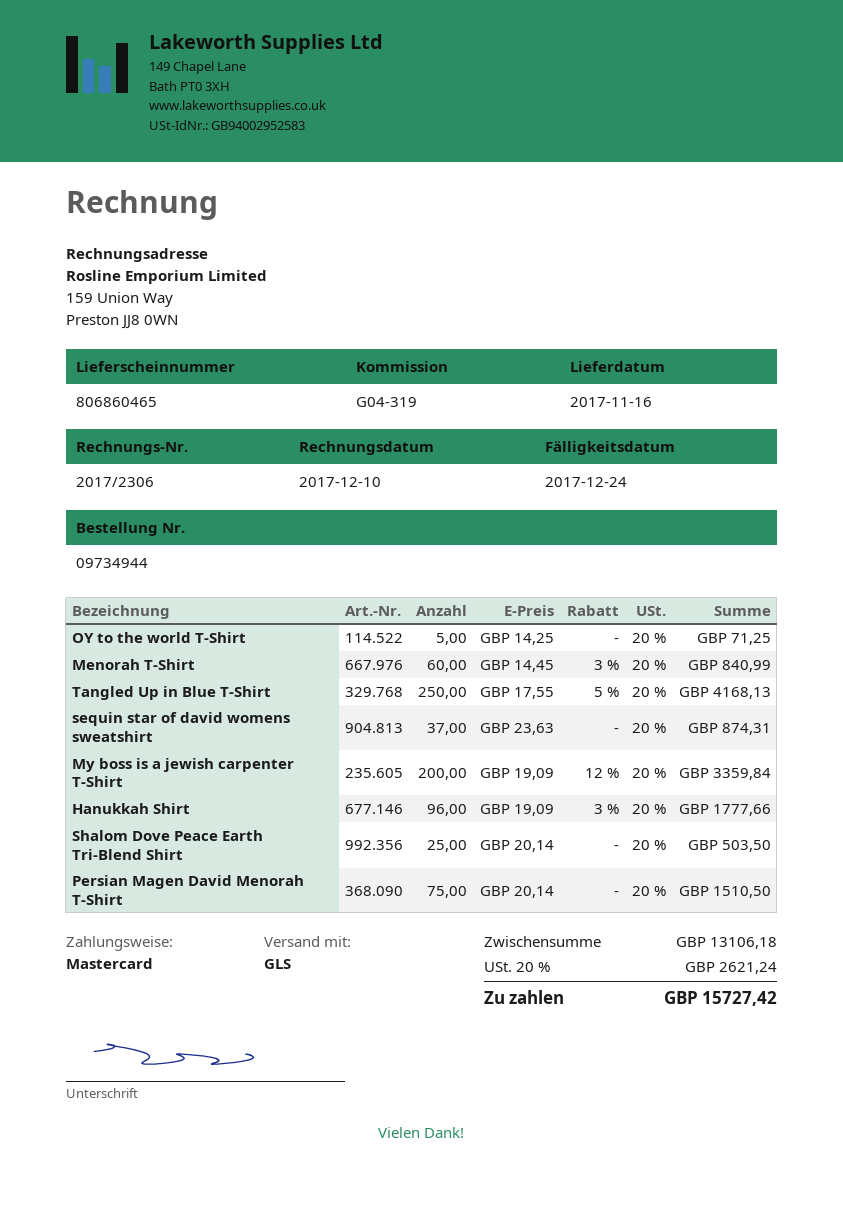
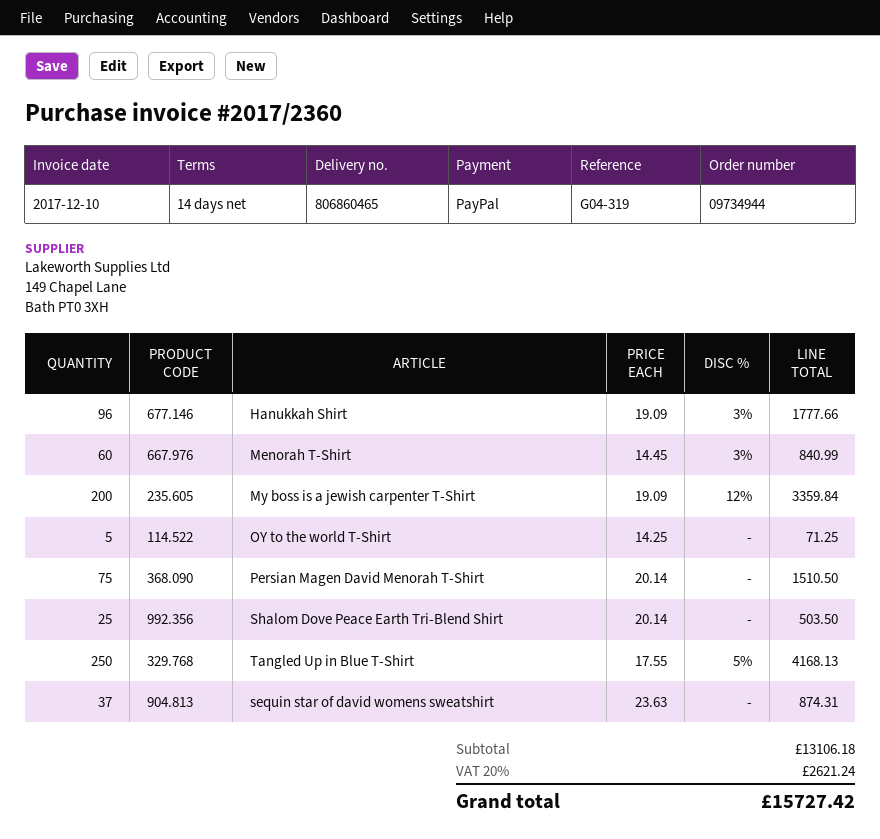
invoice number: 2017/2306 -> 2017/2360
payment method: Mastercard -> PayPal

